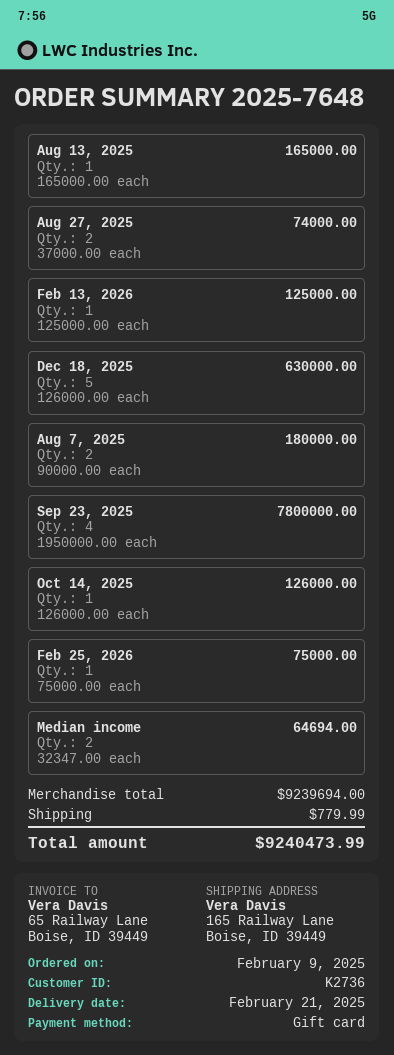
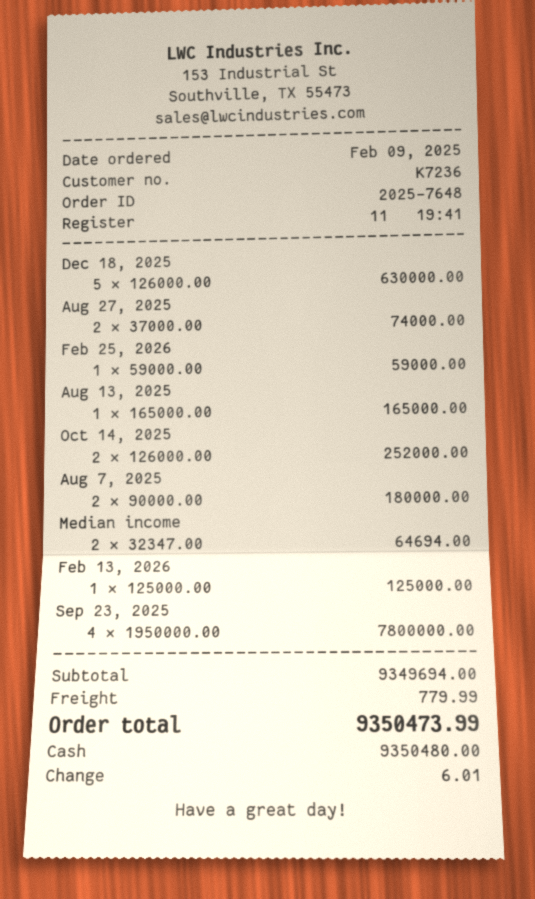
customer number: K2736 -> K7236
payment method: gift card -> cash
Oct 14, 2025: 1 x 126000.00 = 126000.00 -> 2 x 126000.00 = 252000.00
Feb 25, 2026: 1 x 75000.00 = 75000.00 -> 1 x 59000.00 = 59000.00
subtotal: 9239694.00 -> 9349694.00
total: 9240473.99 -> 9350473.99

